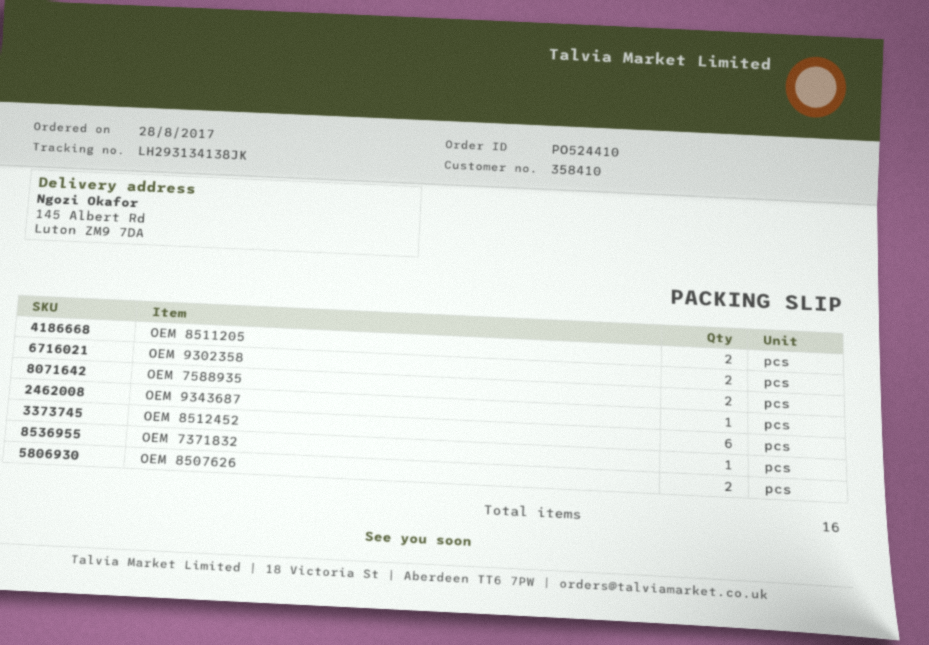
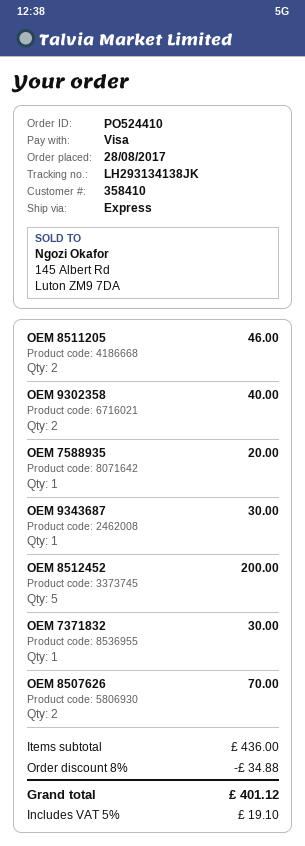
OEM 7588935: 2 -> 1
OEM 8512452: 6 -> 5

